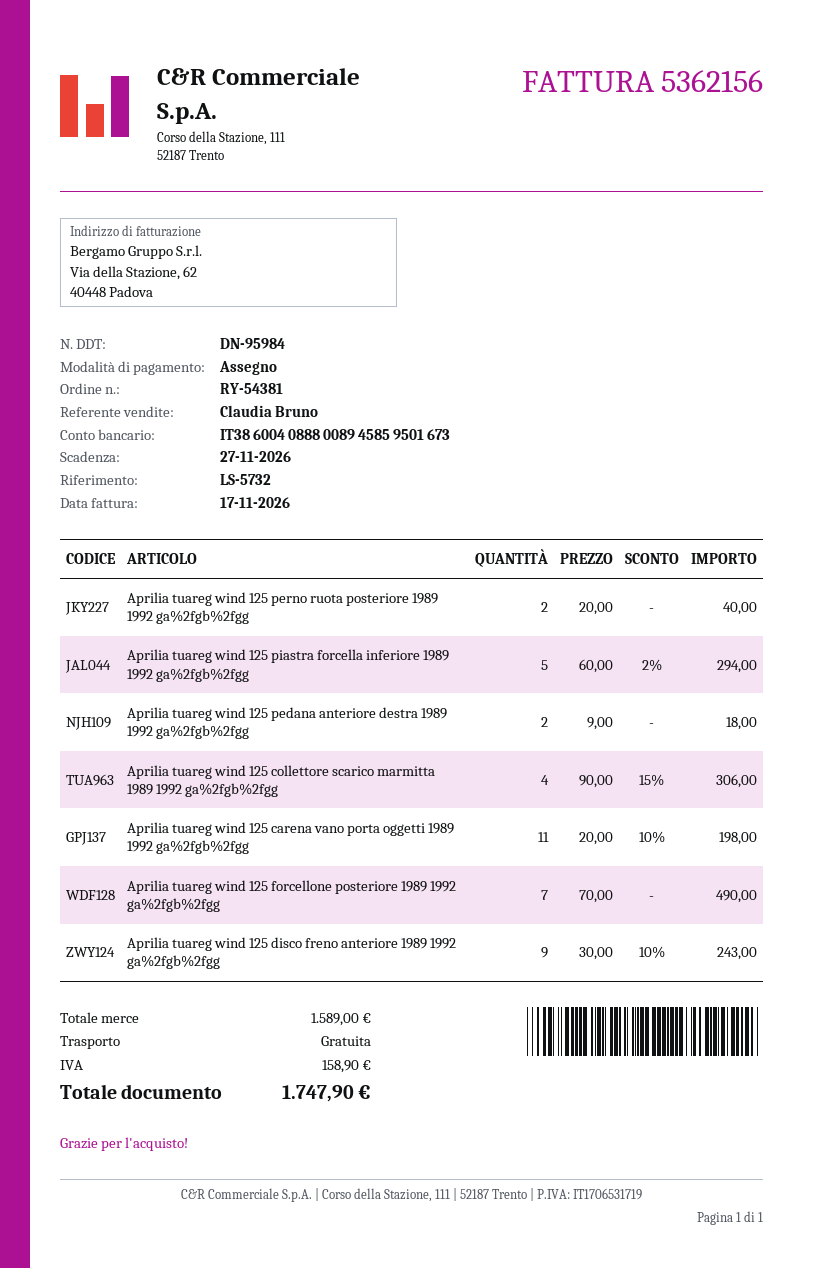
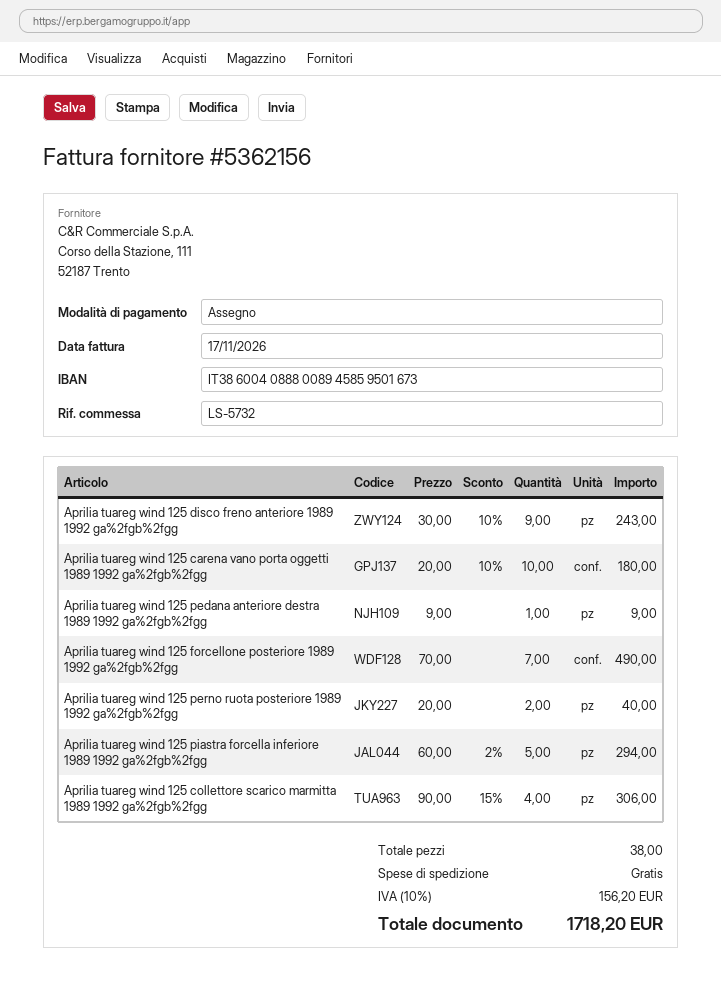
Aprilia tuareg wind 125 pedana anteriore destra 1989 1992 ga%2fgb%2fgg: 2 x 9.00 = 18.00 -> 1 x 9.00 = 9.00
Aprilia tuareg wind 125 carena vano porta oggetti 1989 1992 ga%2fgb%2fgg: 11 x 20.00 - 10% = 198.00 -> 10 x 20.00 - 10% = 180.00
tax: 158.90 -> 156.20
total: 1747.90 -> 1718.20

